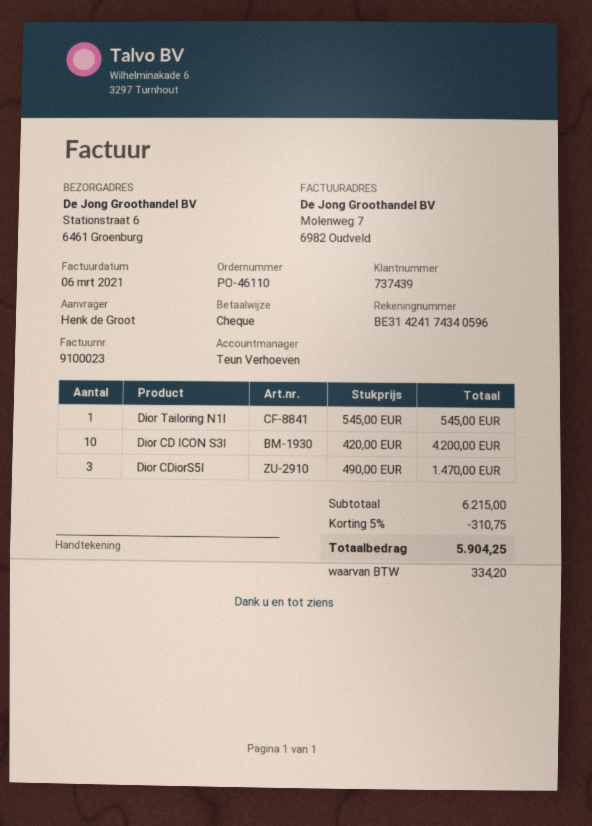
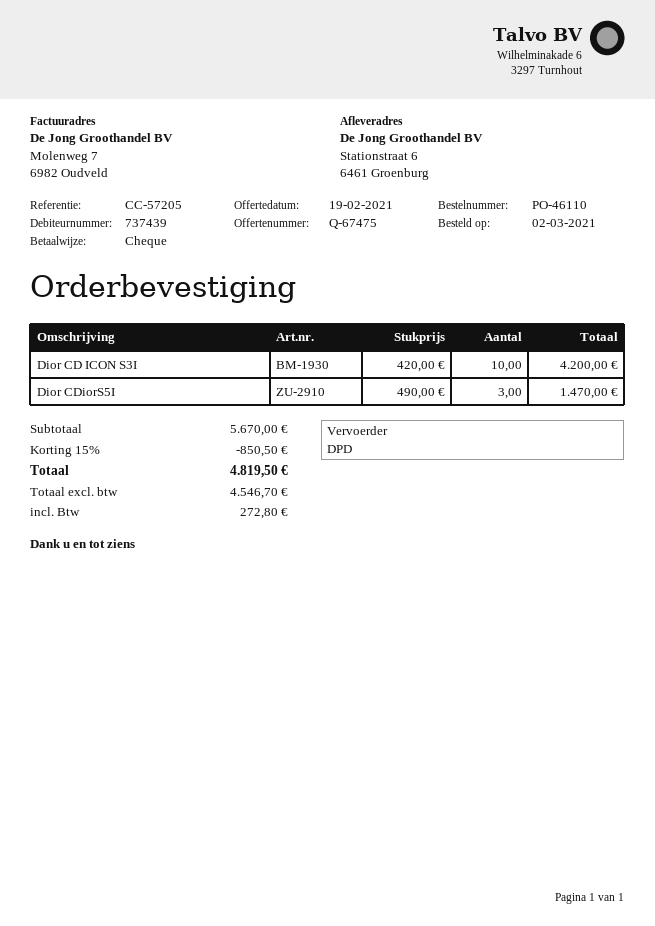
Dior Tailoring N1I: 1 x 545.00 = 545.00 -> none
subtotal: 6215.00 -> 5670.00
discount: 5% = 310.75 -> 15% = 850.50
tax: 334.20 -> 272.80
total: 5904.25 -> 4819.50

